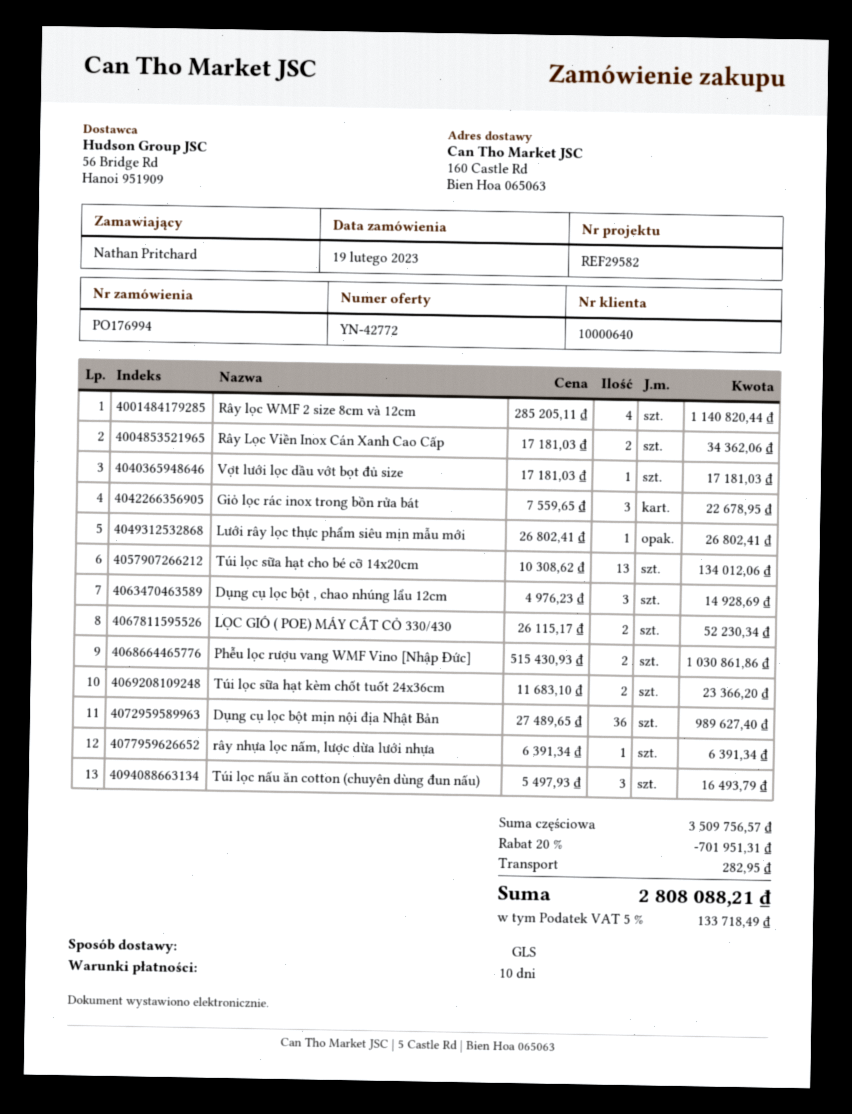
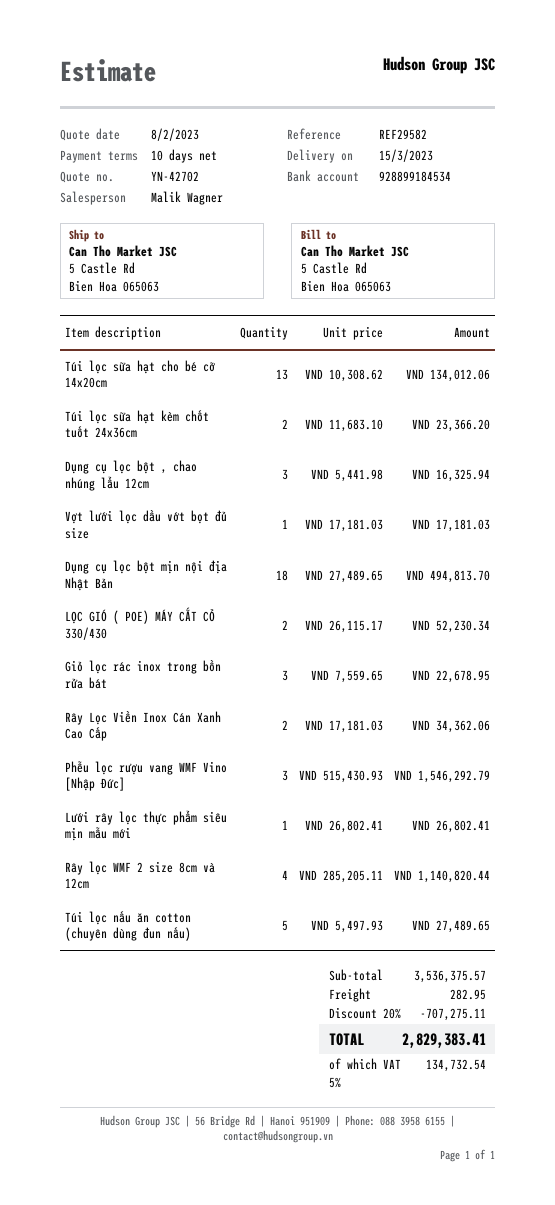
quote number: YN-42772 -> YN-42702
ship to: 160 Castle Rd, Bien Hoa 065063 -> 5 Castle Rd, Bien Hoa 065063
Dụng cụ lọc bột , chao nhúng lẩu 12cm: 3 x 4976.23 = 14928.69 -> 3 x 5441.98 = 16325.94
Phễu lọc rượu vang WMF Vino [Nhập Đức]: 2 x 515430.93 = 1030861.86 -> 3 x 515430.93 = 1546292.79
Dụng cụ lọc bột mịn nội địa Nhật Bản: 36 x 27489.65 = 989627.40 -> 18 x 27489.65 = 494813.70
rây nhựa lọc nấm, lược dừa lưới nhựa: 1 x 6391.34 = 6391.34 -> none
Túi lọc nấu ăn cotton (chuyên dùng đun nấu): 3 x 5497.93 = 16493.79 -> 5 x 5497.93 = 27489.65
subtotal: 3509756.57 -> 3536375.57
discount: 20% = 701951.31 -> 20% = 707275.11
tax: 5% = 133718.49 -> 5% = 134732.54
total: 2808088.21 -> 2829383.41

